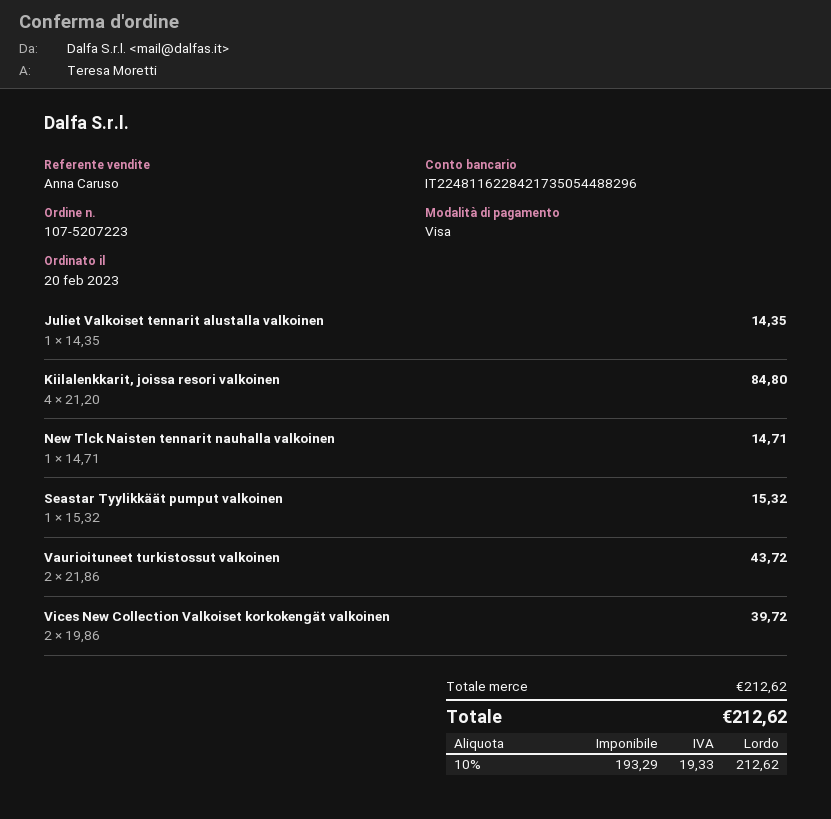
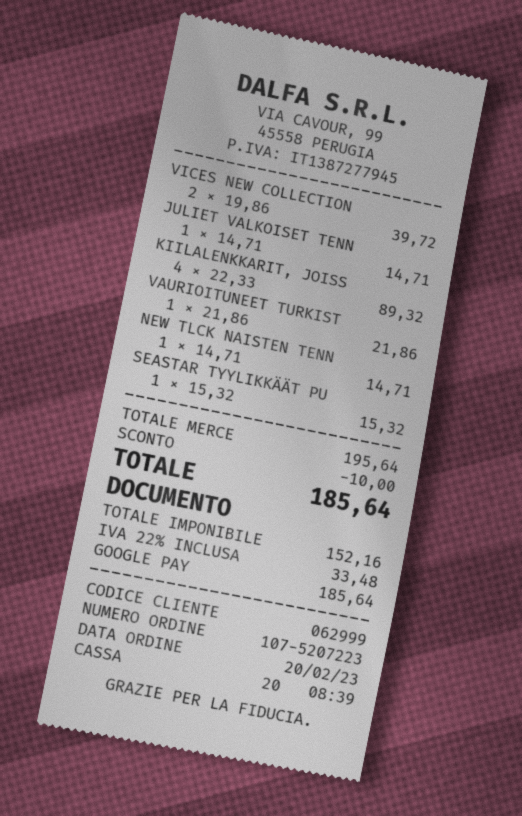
payment method: Visa -> Google Pay
Juliet Valkoiset tennarit alustalla valkoinen: 1 x 14.35 = 14.35 -> 1 x 14.71 = 14.71
Kiilalenkkarit, joissa resori valkoinen: 4 x 21.20 = 84.80 -> 4 x 22.33 = 89.32
Vaurioituneet turkistossut valkoinen: 2 x 21.86 = 43.72 -> 1 x 21.86 = 21.86
subtotal: 212.62 -> 195.64
discount: none -> 10.00
net: 193.29 -> 152.16
tax: 10% = 19.33 -> 22% = 33.48
total: 212.62 -> 185.64

